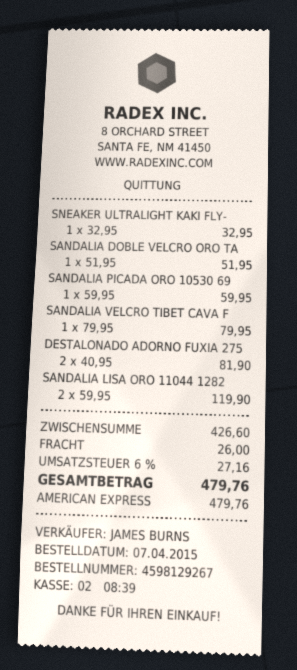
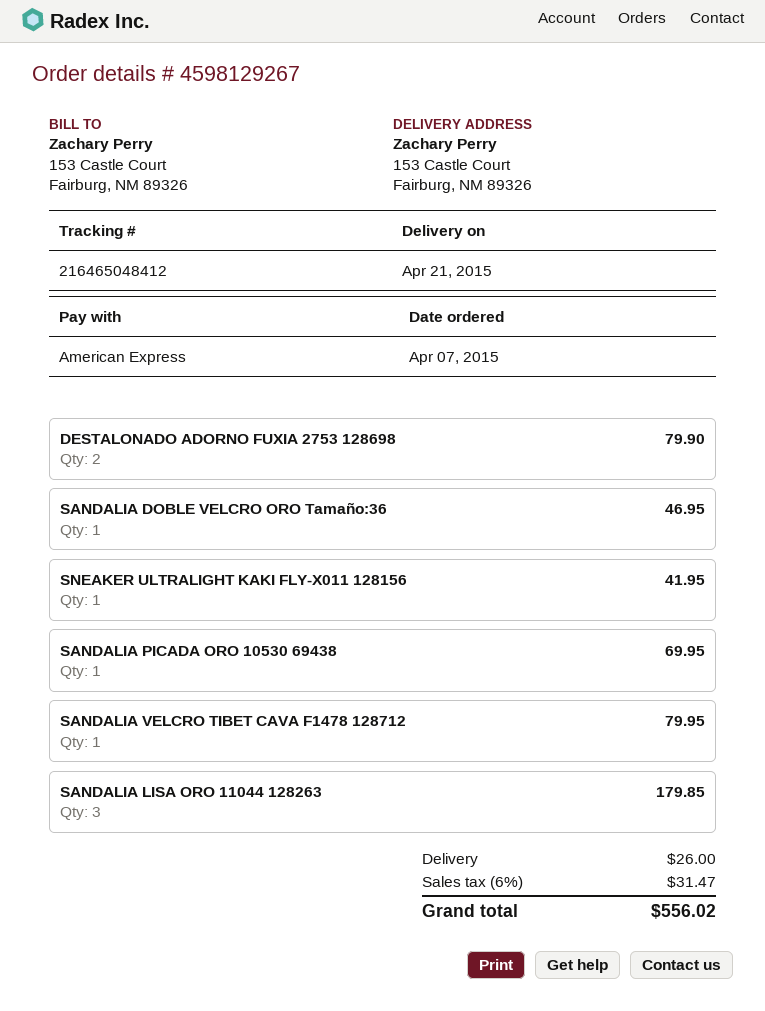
SNEAKER ULTRALIGHT KAKI FLY-: 1 for 32.95 -> 1 for 41.95
SANDALIA DOBLE VELCRO ORO TA: 1 for 51.95 -> 1 for 46.95
SANDALIA PICADA ORO 10530 69: 1 for 59.95 -> 1 for 69.95
DESTALONADO ADORNO FUXIA 275: 2 for 81.90 -> 2 for 79.90
SANDALIA LISA ORO 11044 1282: 2 for 119.90 -> 3 for 179.85
tax: 6% = 27.16 -> 6% = 31.47
total: 479.76 -> 556.02

